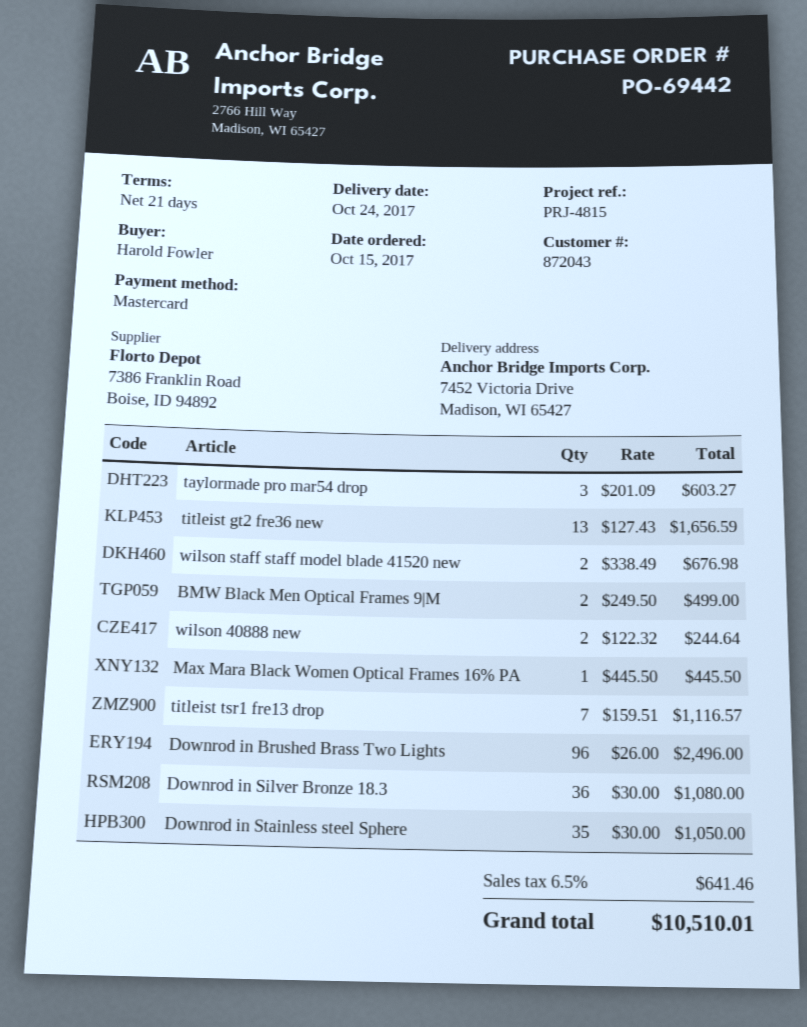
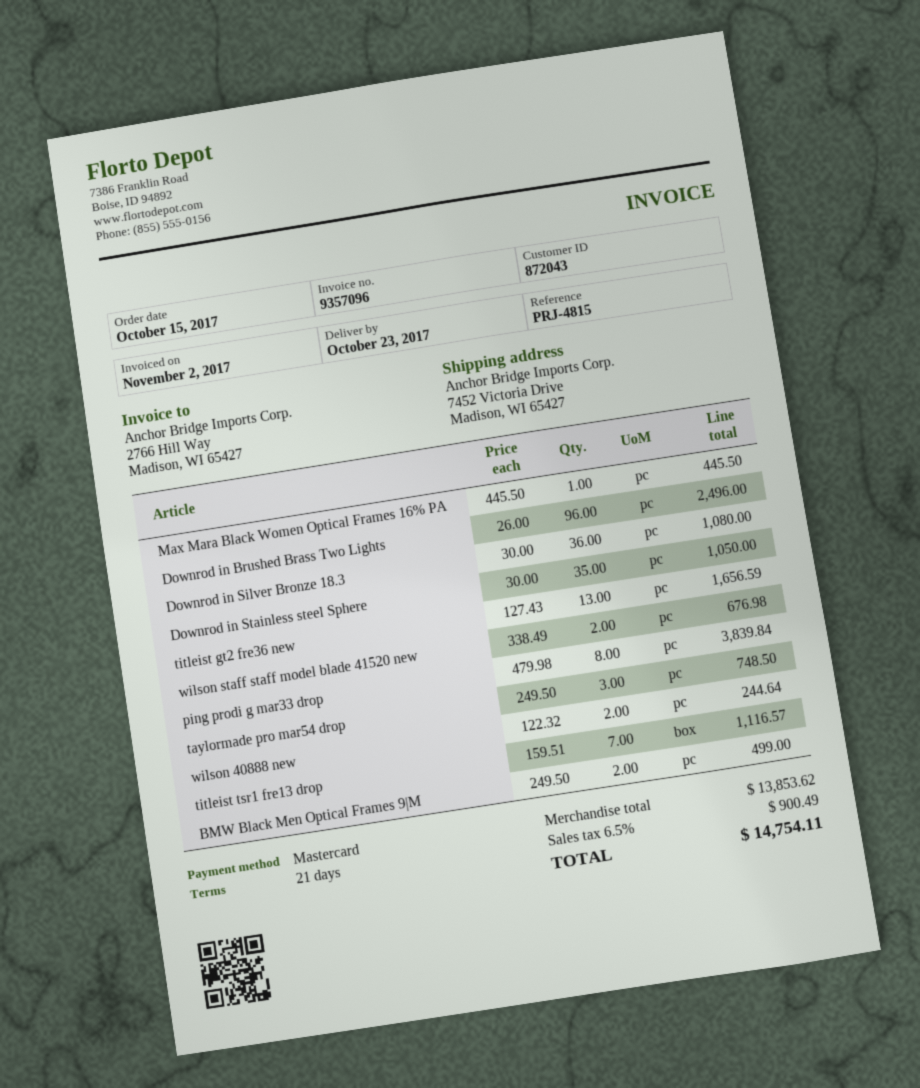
delivery date: 2017-10-24 -> 2017-10-23
taylormade pro mar54 drop: 3 x 201.09 = 603.27 -> 3 x 249.50 = 748.50
ping prodi g mar33 drop: none -> 8 x 479.98 = 3839.84
tax: 6.5% = 641.46 -> 6.5% = 900.49
total: 10510.01 -> 14754.11

